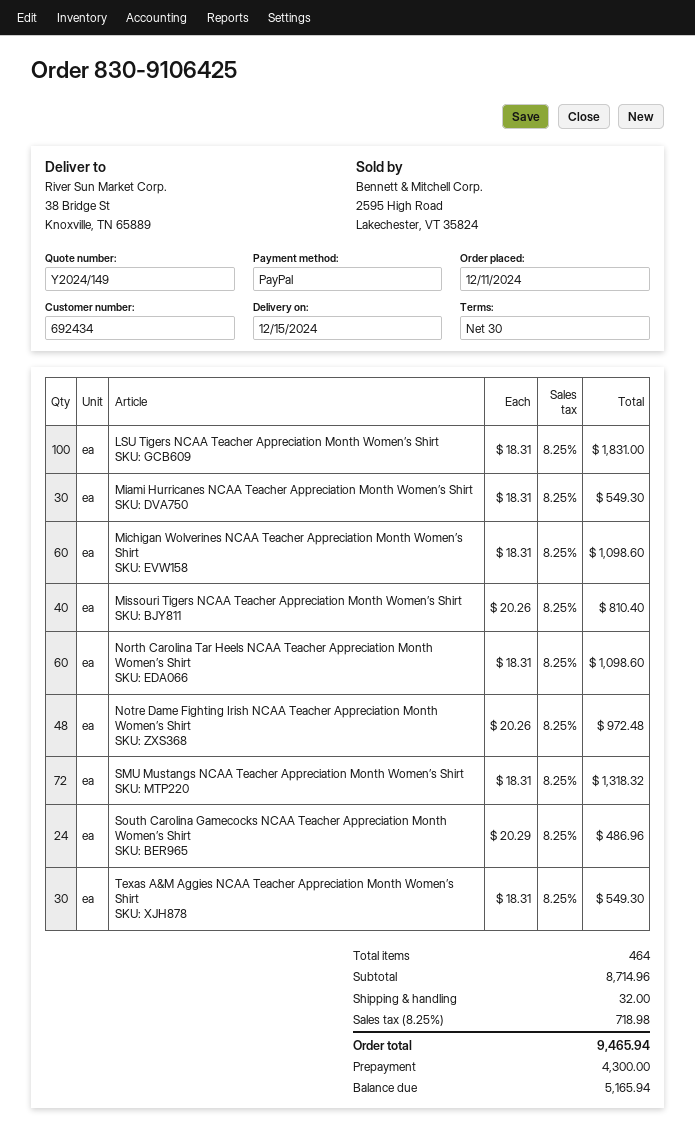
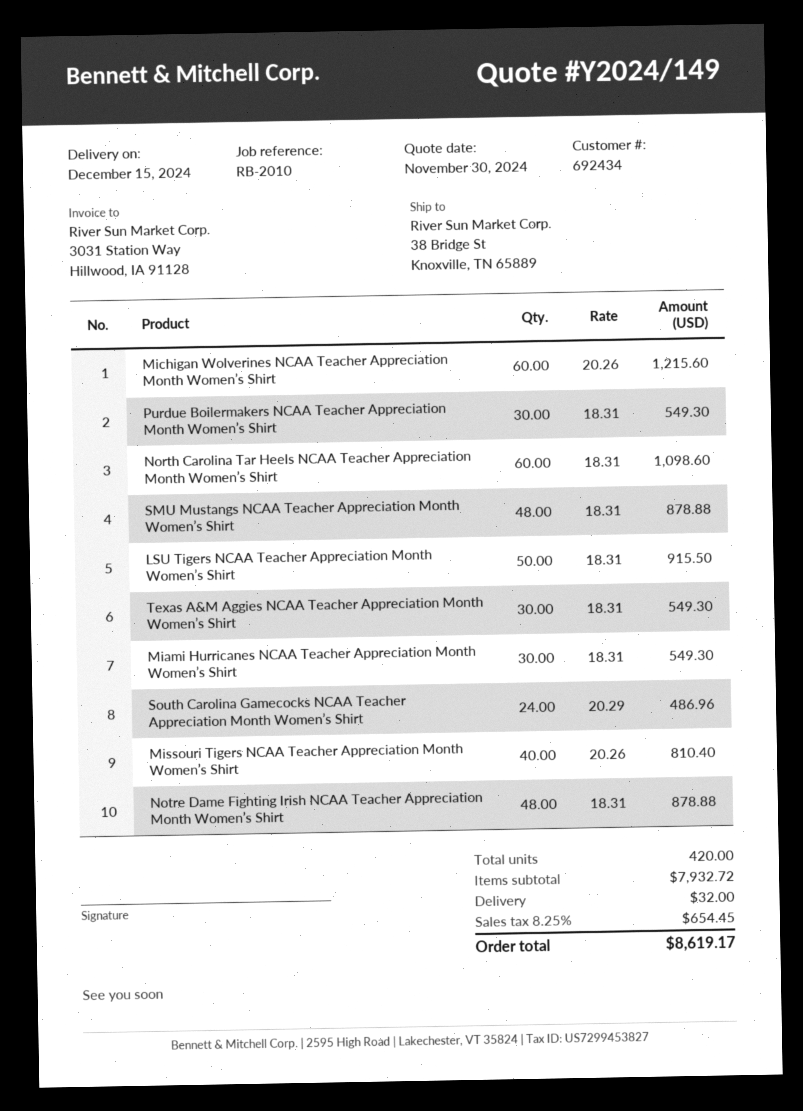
LSU Tigers NCAA Teacher Appreciation Month Women’s Shirt: 100 x 18.31 = 1831.00 -> 50 x 18.31 = 915.50
Michigan Wolverines NCAA Teacher Appreciation Month Women’s Shirt: 60 x 18.31 = 1098.60 -> 60 x 20.26 = 1215.60
Notre Dame Fighting Irish NCAA Teacher Appreciation Month Women’s Shirt: 48 x 20.26 = 972.48 -> 48 x 18.31 = 878.88
SMU Mustangs NCAA Teacher Appreciation Month Women’s Shirt: 72 x 18.31 = 1318.32 -> 48 x 18.31 = 878.88
Purdue Boilermakers NCAA Teacher Appreciation Month Women’s Shirt: none -> 30 x 18.31 = 549.30
total quantity: 464 -> 420
subtotal: 8714.96 -> 7932.72
tax: 8.25% = 718.98 -> 8.25% = 654.45
total: 9465.94 -> 8619.17

